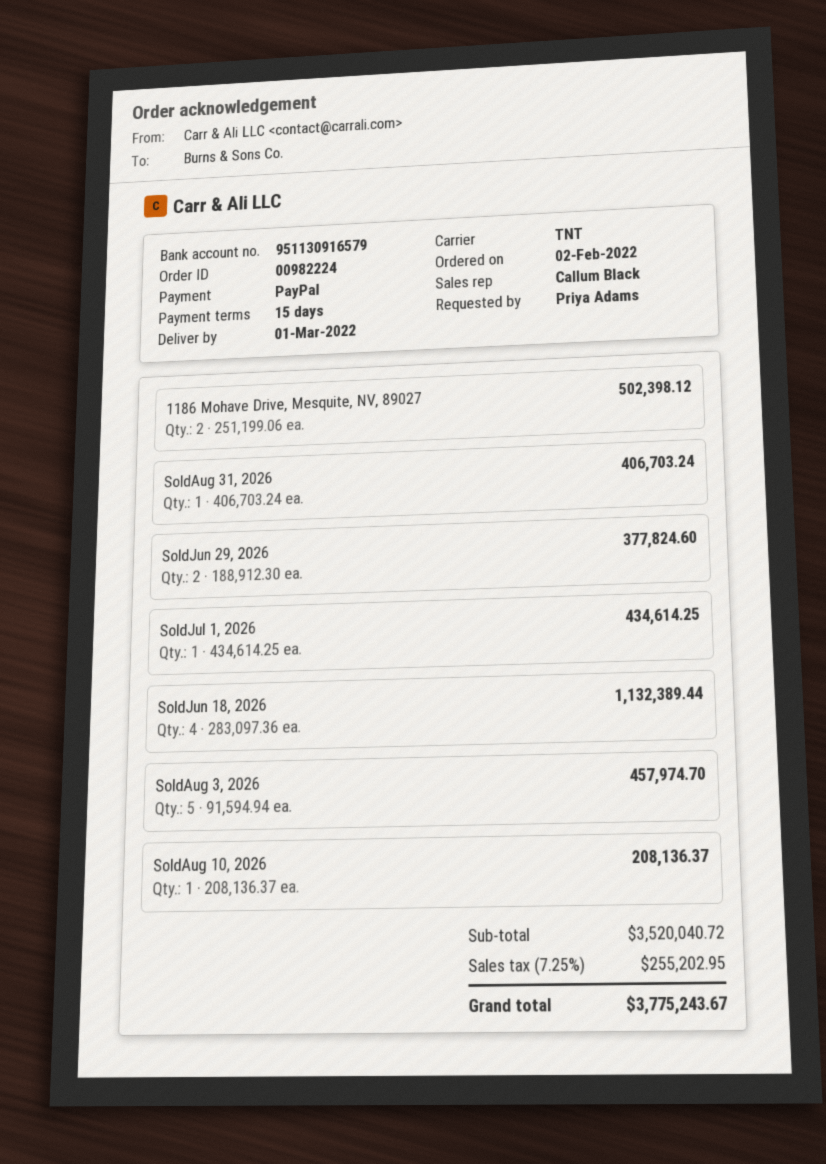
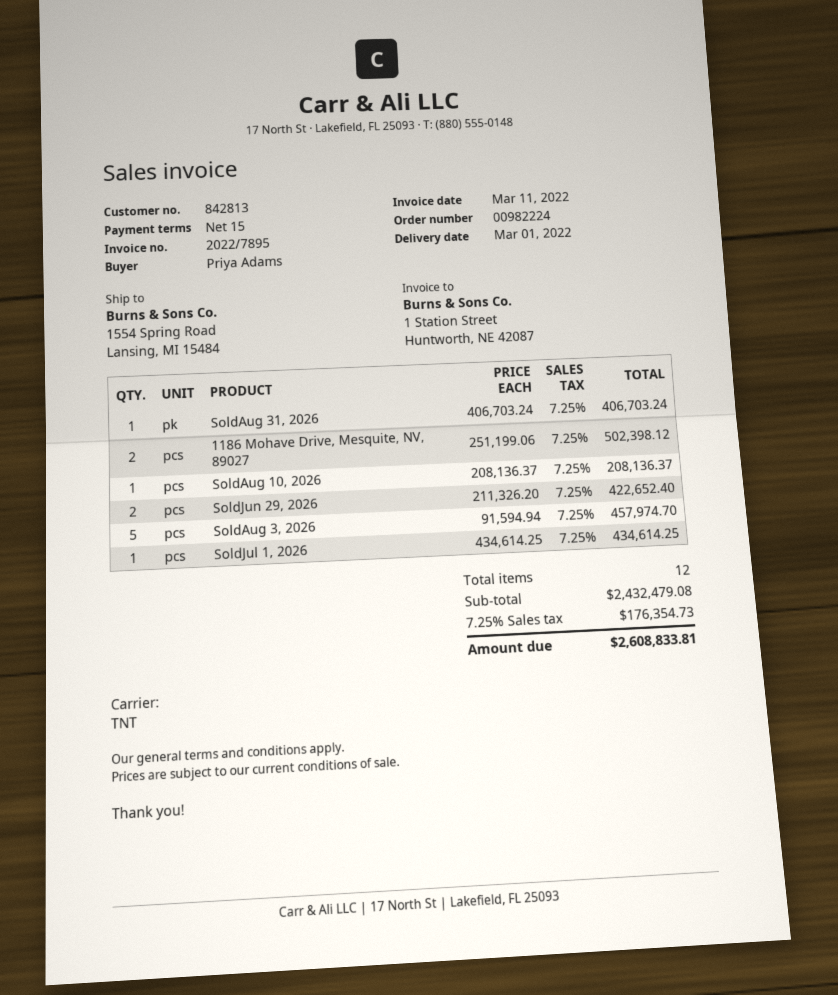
SoldJun 29, 2026: 2 x 188912.30 = 377824.60 -> 2 x 211326.20 = 422652.40
SoldJun 18, 2026: 4 x 283097.36 = 1132389.44 -> none
subtotal: 3520040.72 -> 2432479.08
tax: 7.25% = 255202.95 -> 7.25% = 176354.73
total: 3775243.67 -> 2608833.81

